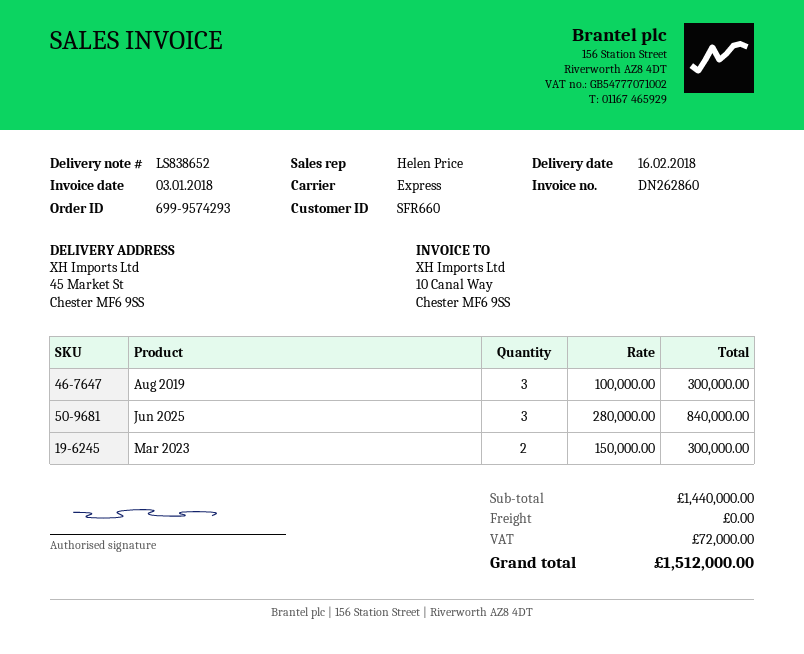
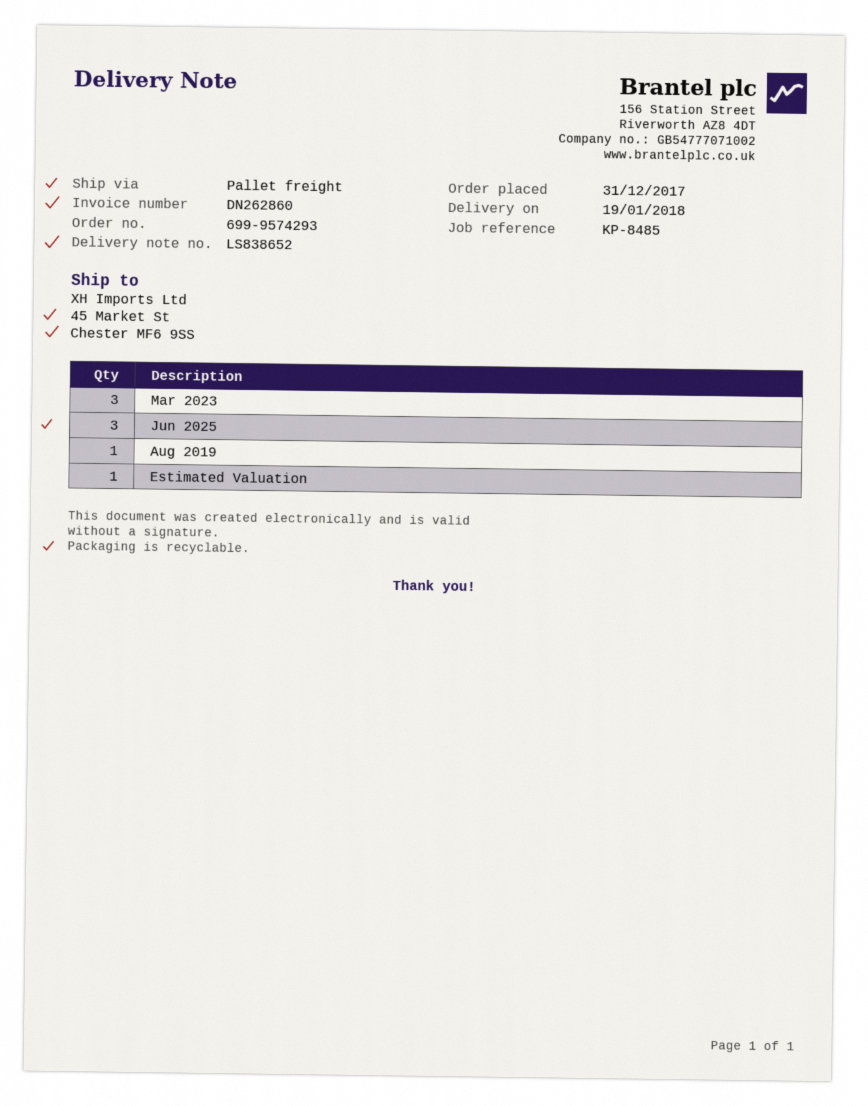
delivery date: 2018-02-16 -> 2018-01-19
shipping method: express -> pallet freight
Aug 2019: 3 -> 1
Mar 2023: 2 -> 3
Estimated Valuation: none -> 1

